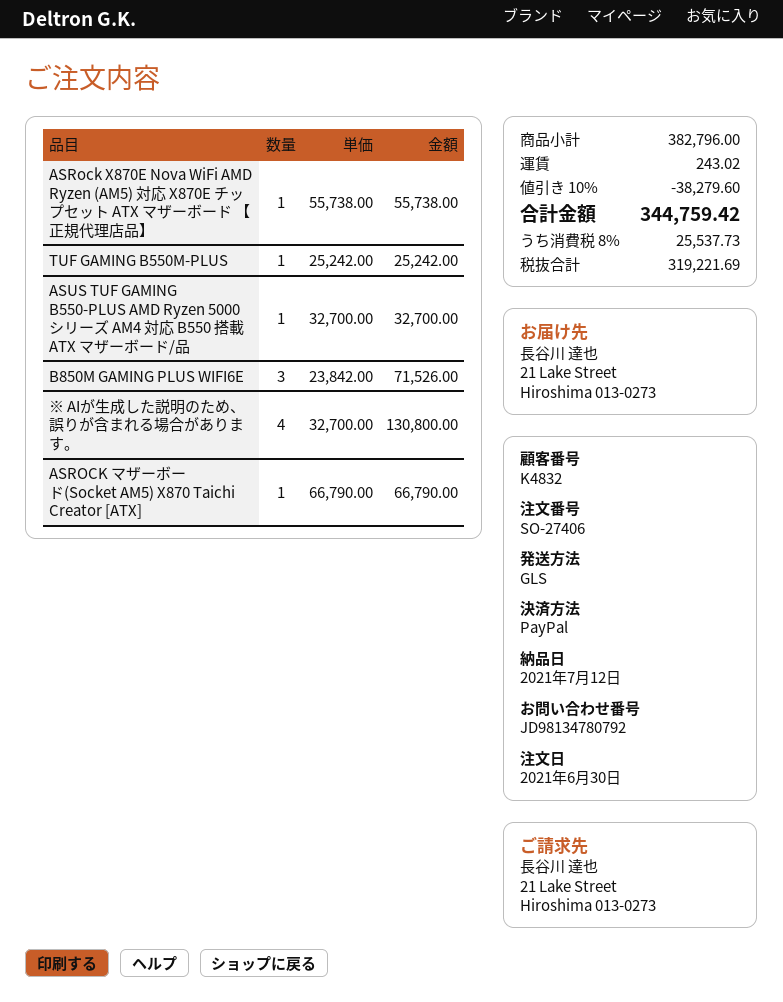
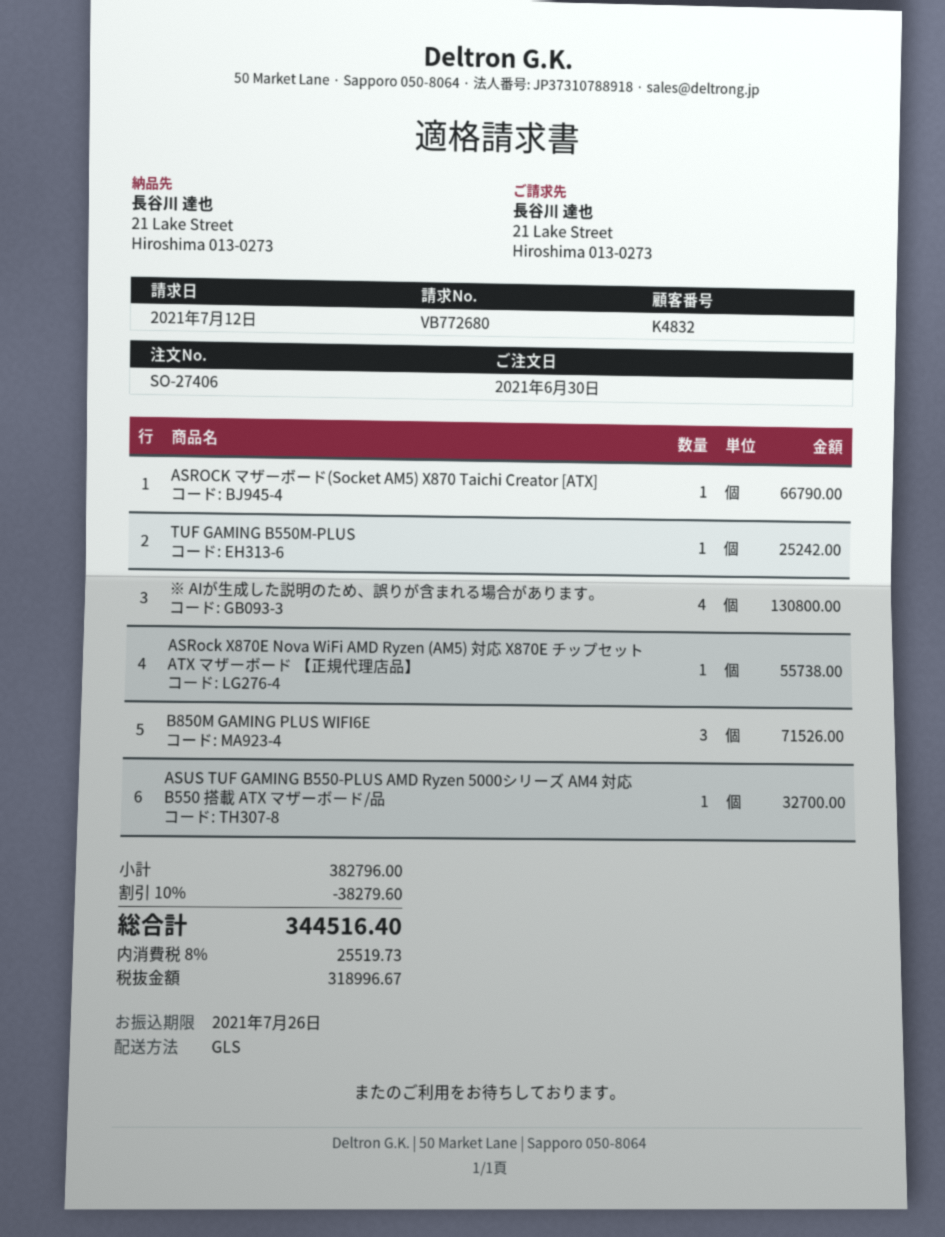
shipping: 243.02 -> none
net: 319221.69 -> 318996.67
tax: 8% = 25537.73 -> 8% = 25519.73
total: 344759.42 -> 344516.40

